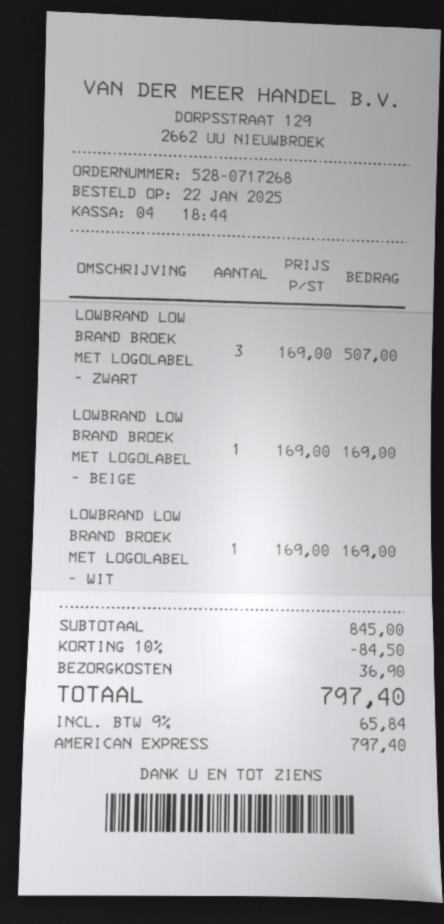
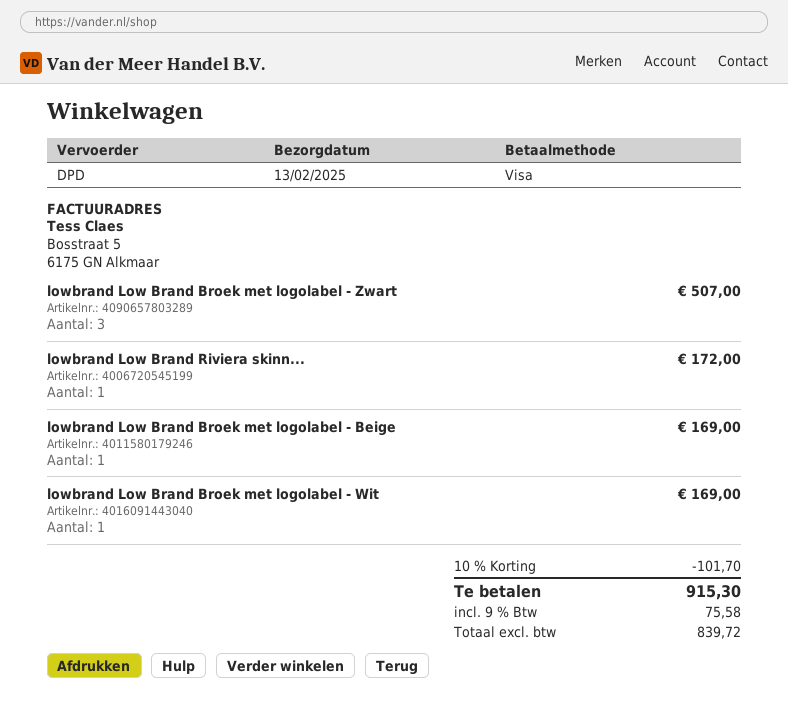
payment method: American Express -> Visa
lowbrand Low Brand Riviera skinn...: none -> 1 for 172.00
discount: 10% = 84.50 -> 10% = 101.70
shipping: 36.90 -> none
tax: 9% = 65.84 -> 9% = 75.58
total: 797.40 -> 915.30

